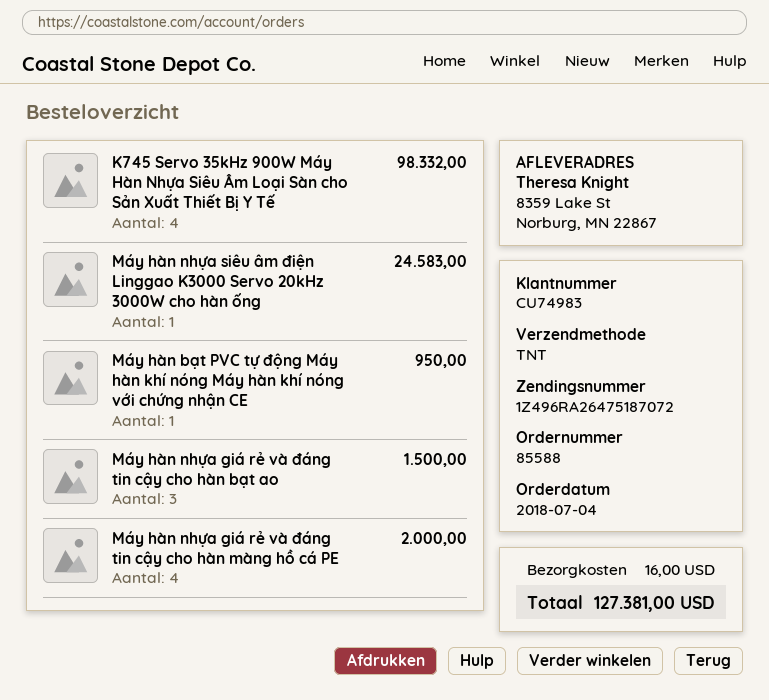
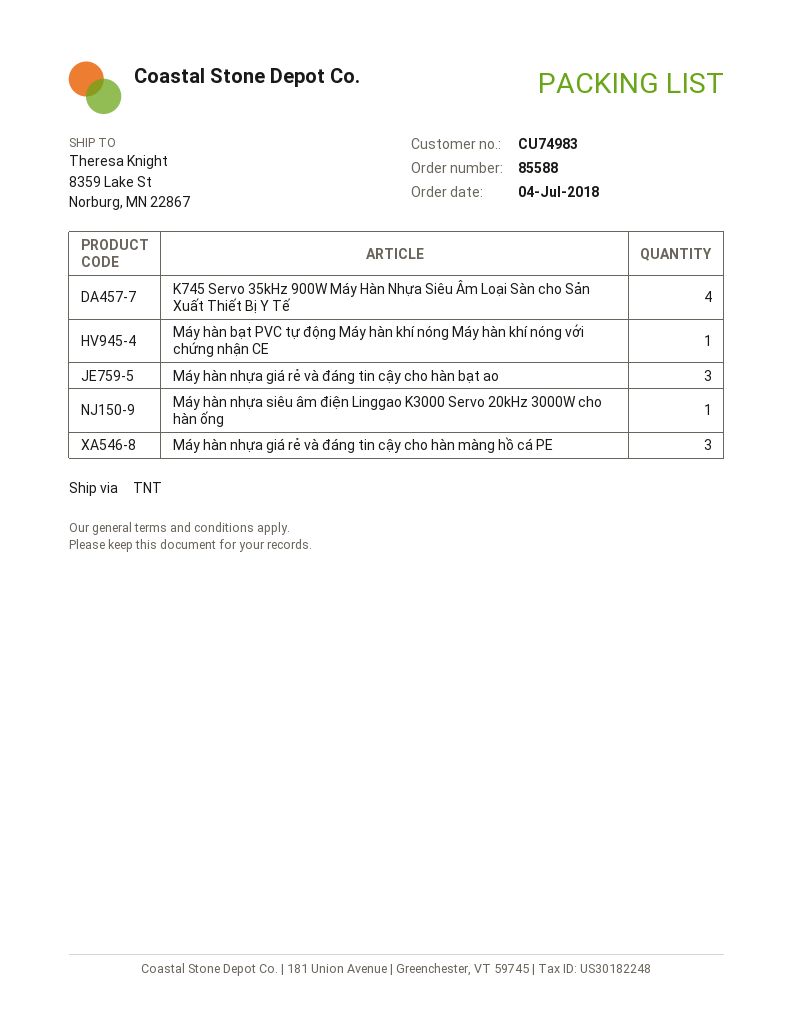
Máy hàn nhựa giá rẻ và đáng tin cậy cho hàn màng hồ cá PE: 4 -> 3

